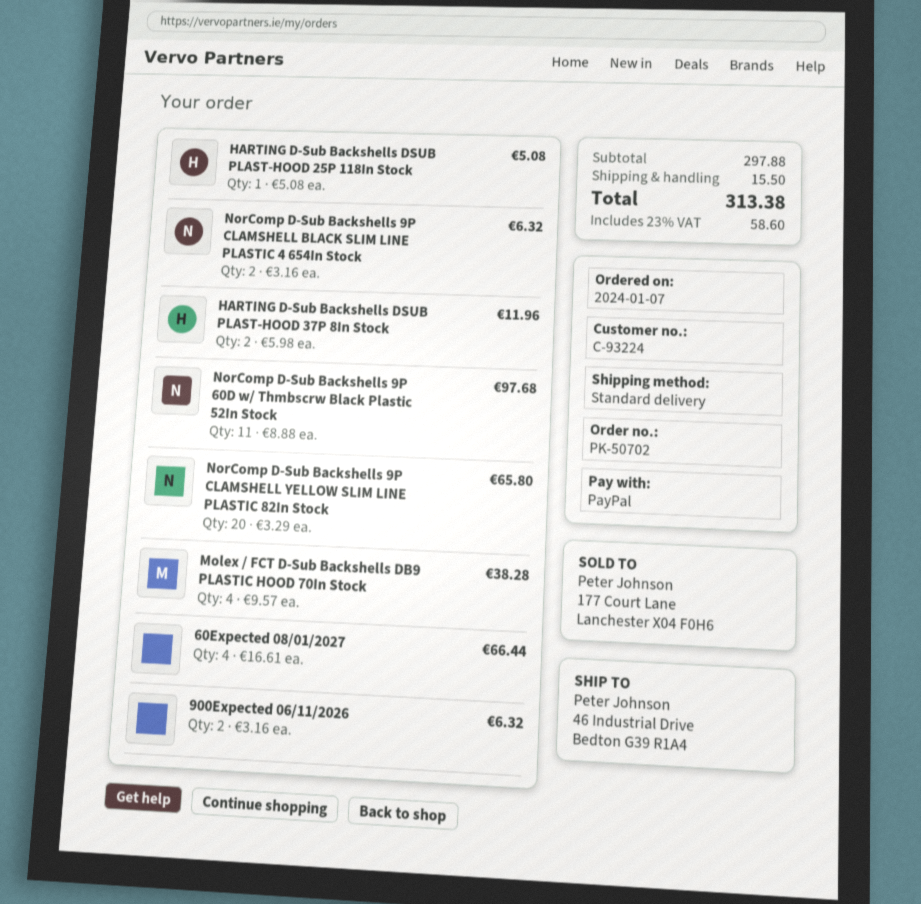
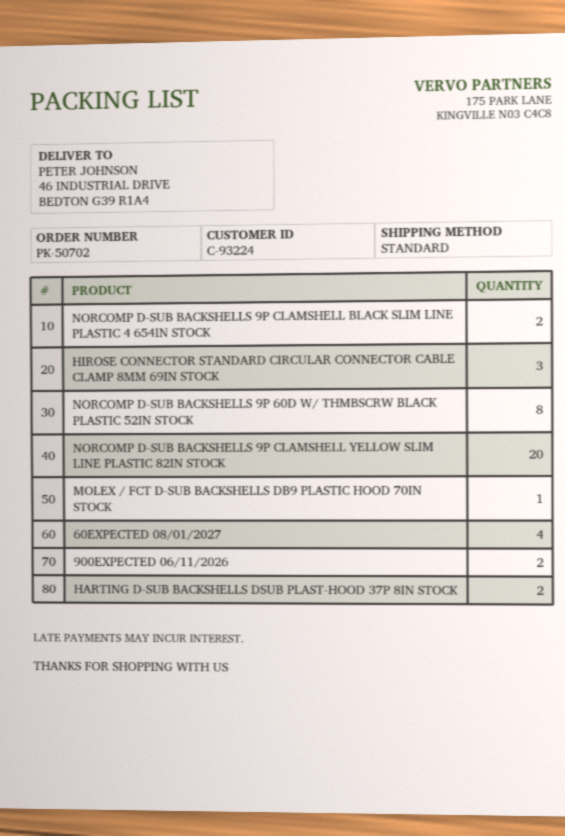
HARTING D-Sub Backshells DSUB PLAST-HOOD 25P 118In Stock: 1 -> none
NorComp D-Sub Backshells 9P 60D w/ Thmbscrw Black Plastic 52In Stock: 11 -> 8
Molex / FCT D-Sub Backshells DB9 PLASTIC HOOD 70In Stock: 4 -> 1
HIROSE CONNECTOR STANDARD CIRCULAR CONNECTOR CABLE CLAMP 8MM 69IN STOCK: none -> 3

